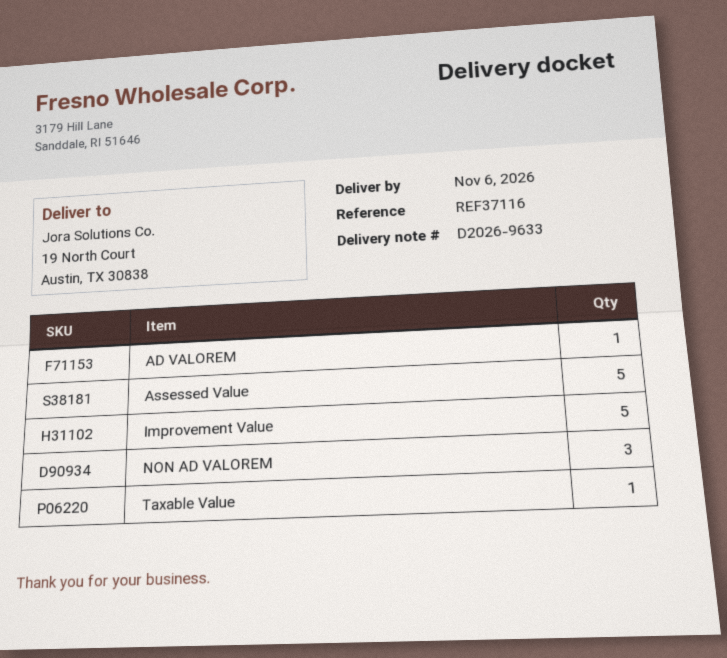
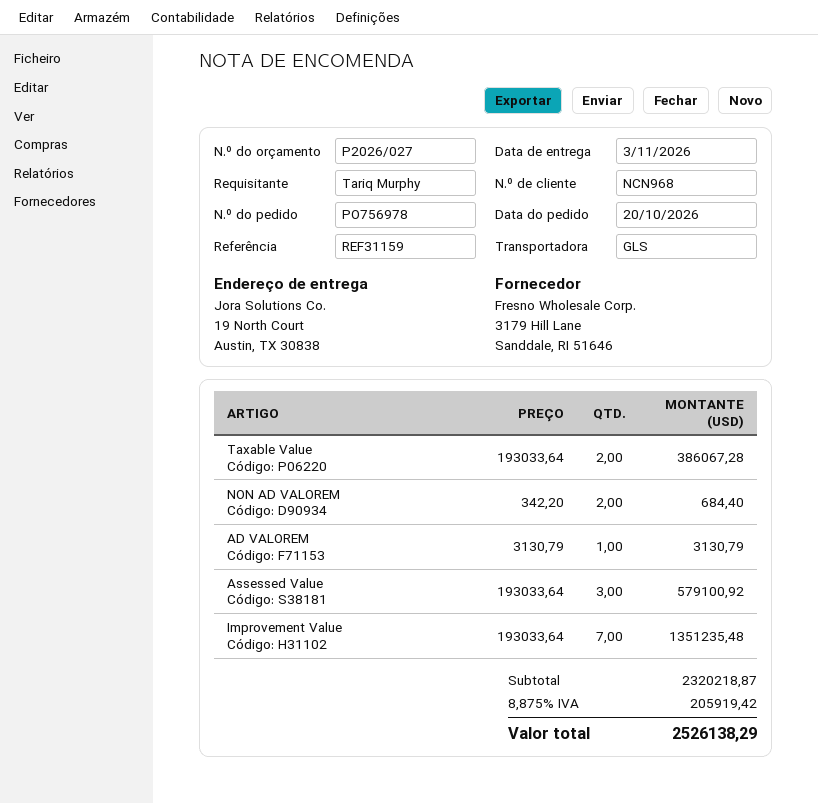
delivery date: 2026-11-06 -> 2026-11-03
reference: REF37116 -> REF31159
Assessed Value: 5 -> 3
Improvement Value: 5 -> 7
NON AD VALOREM: 3 -> 2
Taxable Value: 1 -> 2

